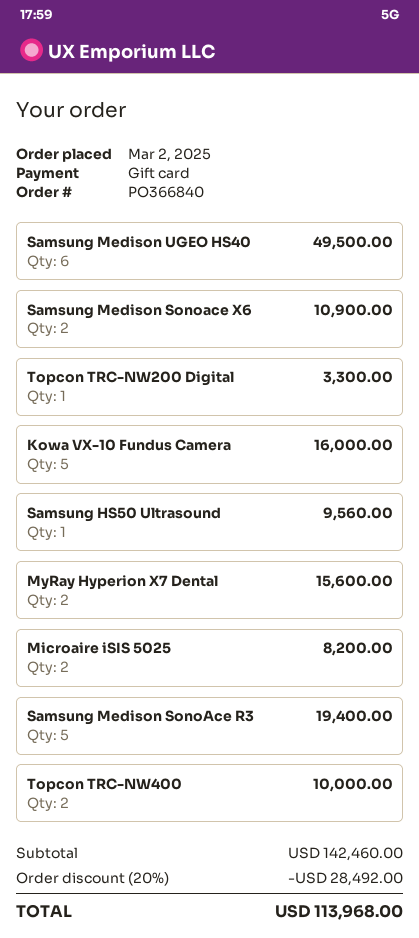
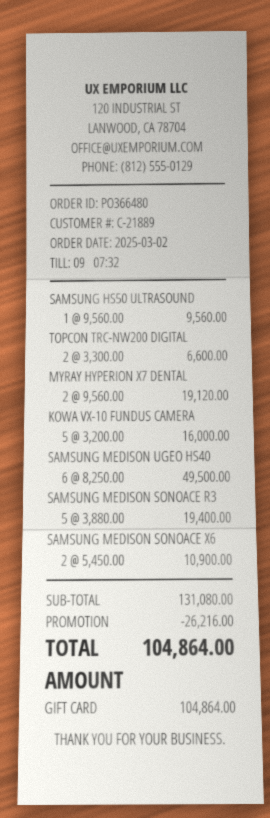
order number: PO366840 -> PO366480
Topcon TRC-NW200 Digital: 1 for 3300.00 -> 2 for 6600.00
MyRay Hyperion X7 Dental: 2 for 15600.00 -> 2 for 19120.00
Microaire iSIS 5025: 2 for 8200.00 -> none
Topcon TRC-NW400: 2 for 10000.00 -> none
subtotal: 142460.00 -> 131080.00
discount: 28492.00 -> 26216.00
total: 113968.00 -> 104864.00

